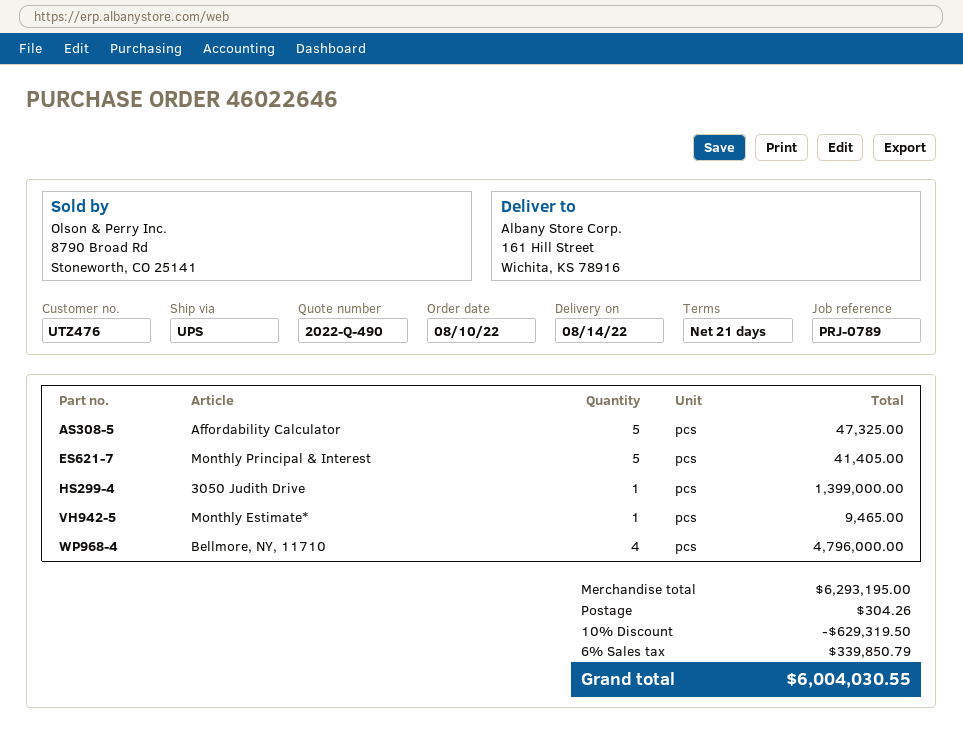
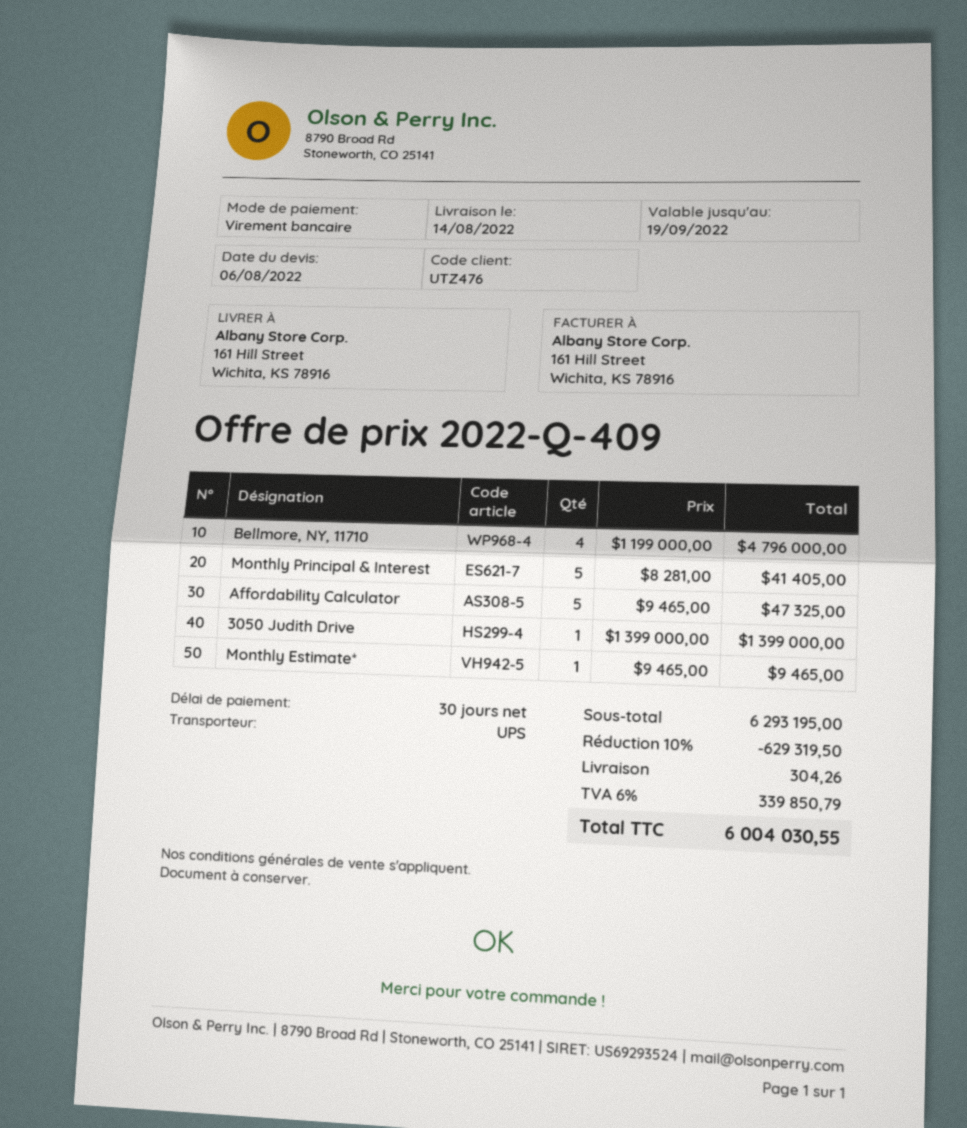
quote number: 2022-Q-490 -> 2022-Q-409
payment terms: 21 days -> 30 days

